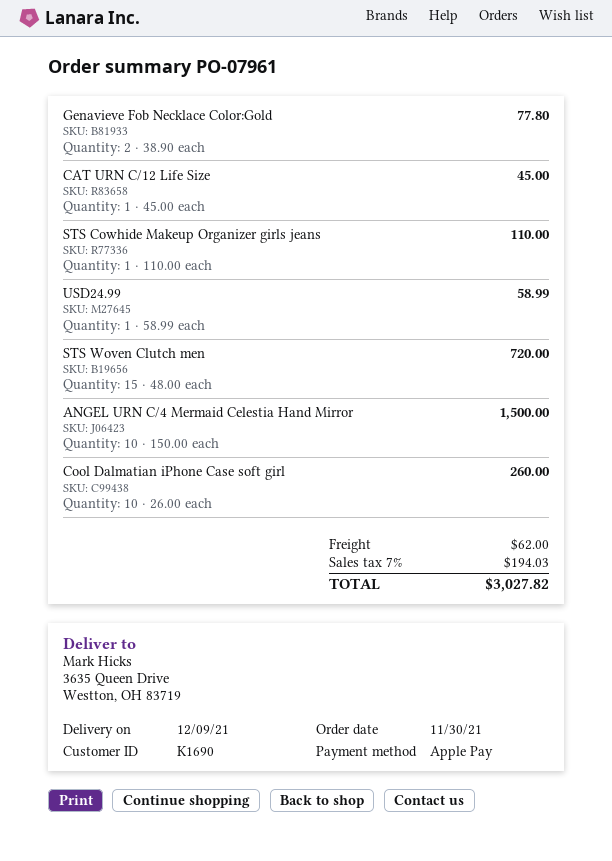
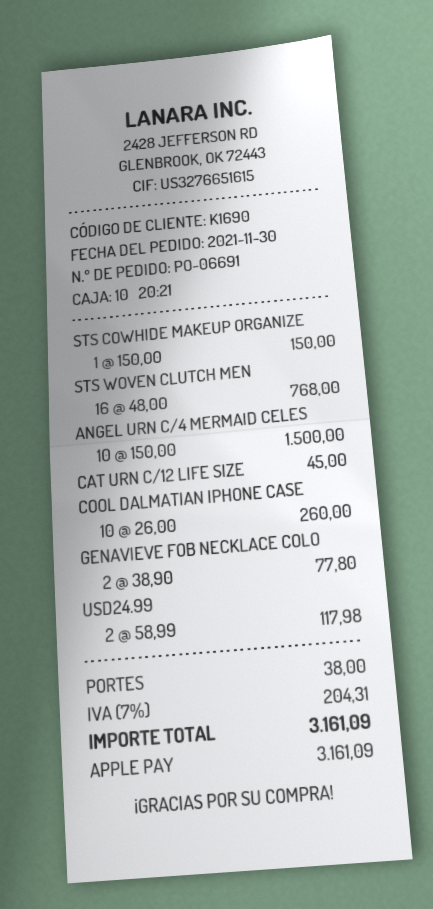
order number: PO-07961 -> PO-06691
STS Cowhide Makeup Organizer girls jeans: 1 x 110.00 = 110.00 -> 1 x 150.00 = 150.00
USD24.99: 1 x 58.99 = 58.99 -> 2 x 58.99 = 117.98
STS Woven Clutch men: 15 x 48.00 = 720.00 -> 16 x 48.00 = 768.00
shipping: 62.00 -> 38.00
tax: 7% = 194.03 -> 7% = 204.31
total: 3027.82 -> 3161.09

